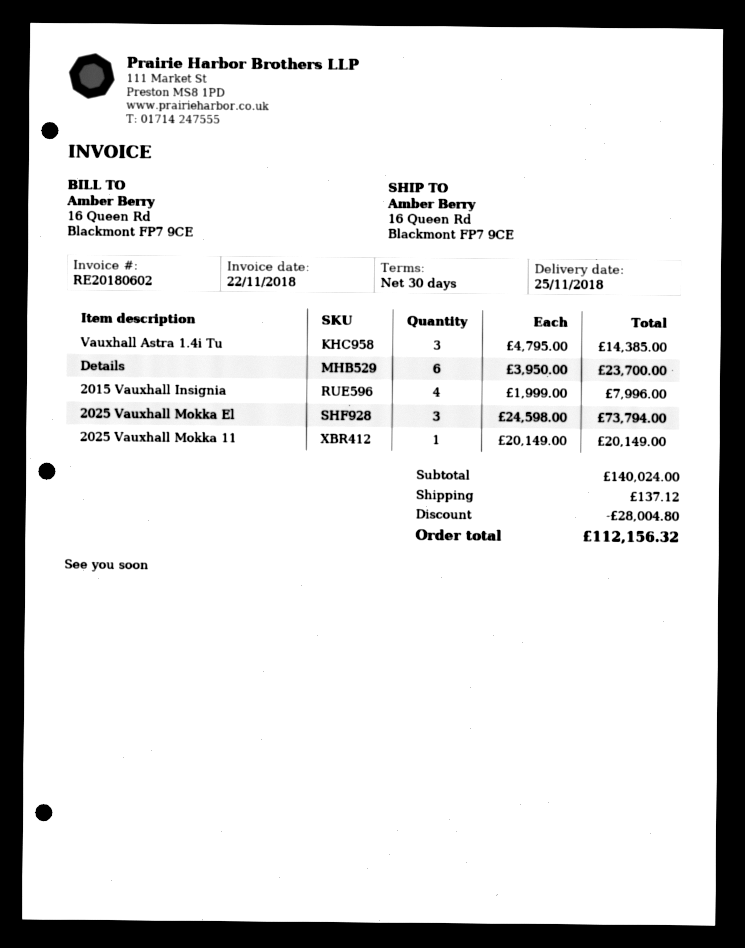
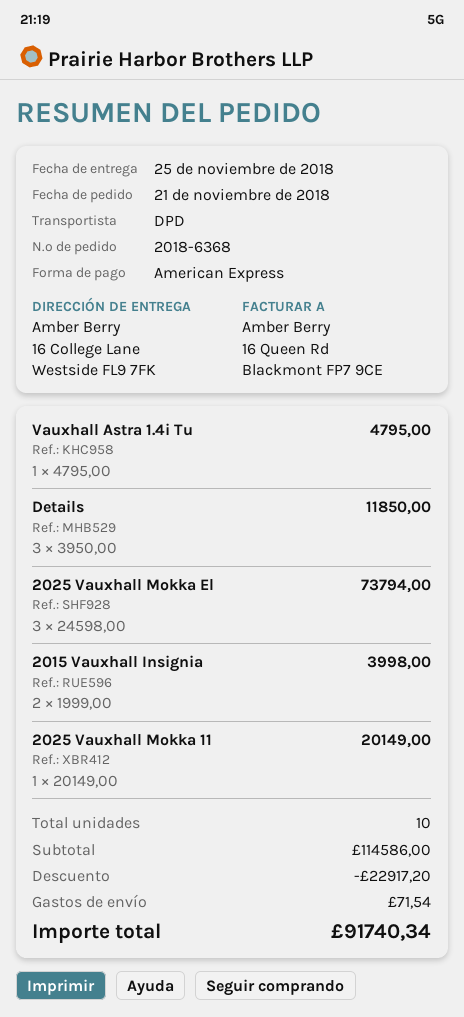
ship to: 16 Queen Rd, Blackmont FP7 9CE -> 16 College Lane, Westside FL9 7FK
Vauxhall Astra 1.4i Tu: 3 x 4795.00 = 14385.00 -> 1 x 4795.00 = 4795.00
Details: 6 x 3950.00 = 23700.00 -> 3 x 3950.00 = 11850.00
2015 Vauxhall Insignia: 4 x 1999.00 = 7996.00 -> 2 x 1999.00 = 3998.00
subtotal: 140024.00 -> 114586.00
discount: 28004.80 -> 22917.20
shipping: 137.12 -> 71.54
total: 112156.32 -> 91740.34

